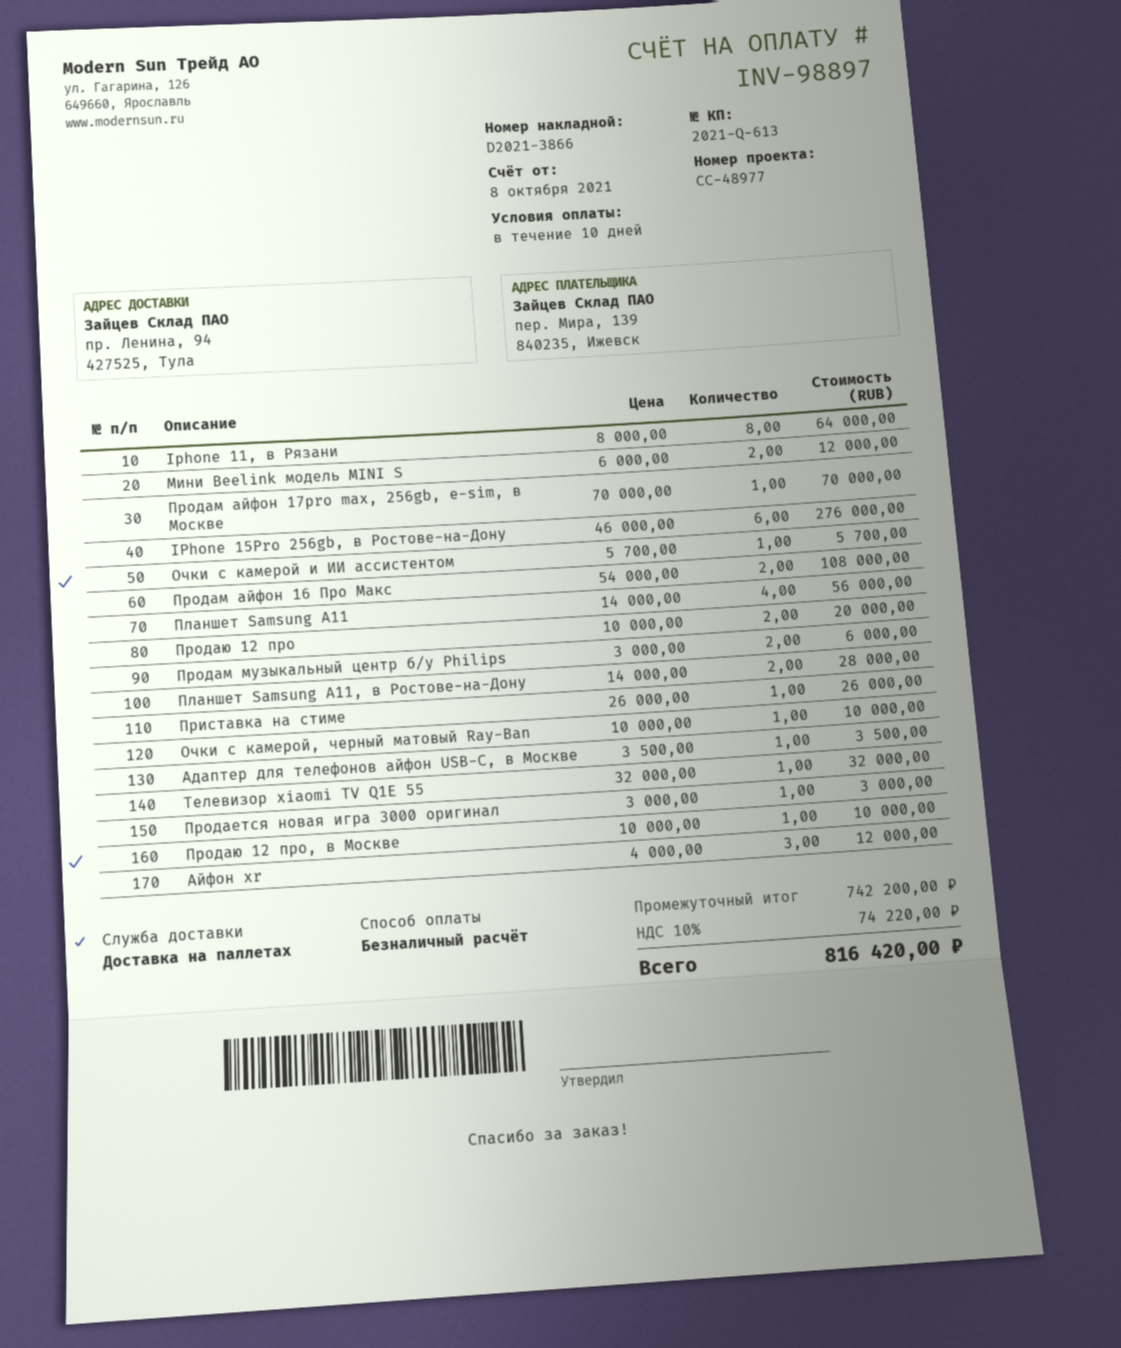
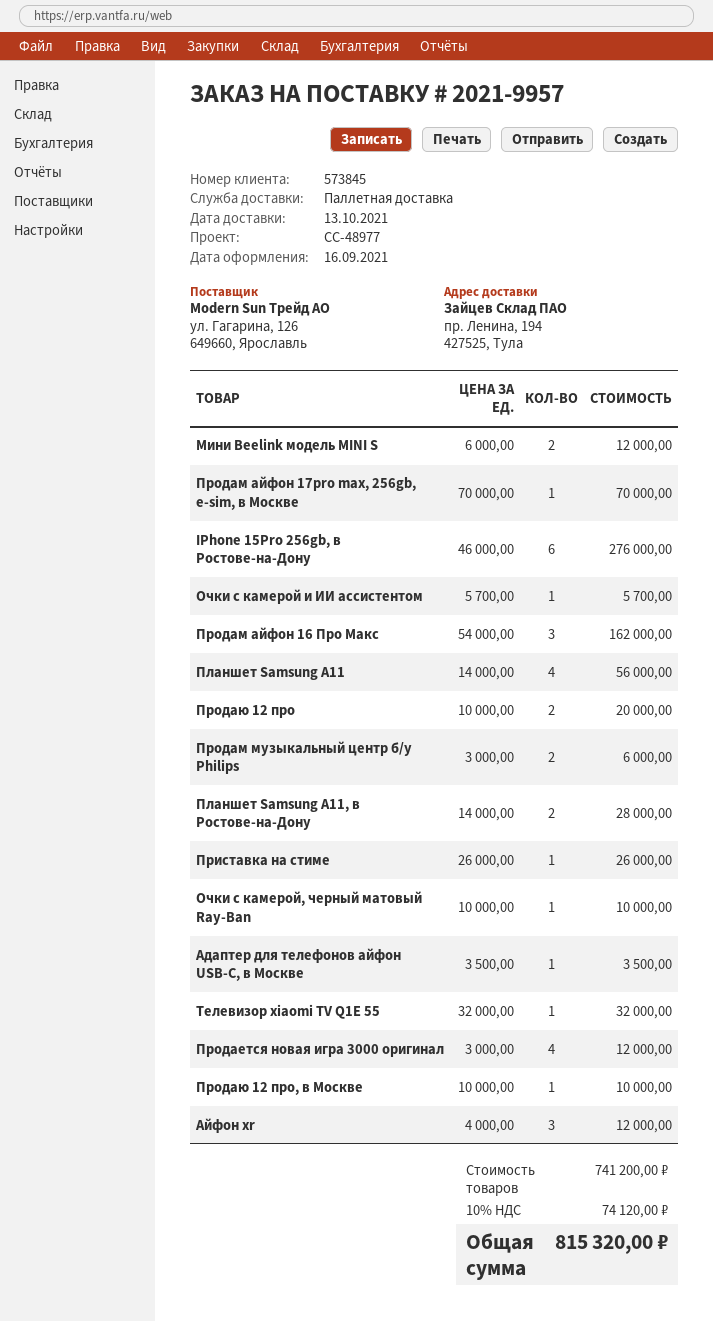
ship to: пр. Ленина, 94, 427525, Тула -> пр. Ленина, 194, 427525, Тула
Iphone 11, в Рязани: 8 x 8000.00 = 64000.00 -> none
Продам айфон 16 Про Макс: 2 x 54000.00 = 108000.00 -> 3 x 54000.00 = 162000.00
Продается новая игра 3000 оригинал: 1 x 3000.00 = 3000.00 -> 4 x 3000.00 = 12000.00
subtotal: 742200.00 -> 741200.00
tax: 10% = 74220.00 -> 10% = 74120.00
total: 816420.00 -> 815320.00

